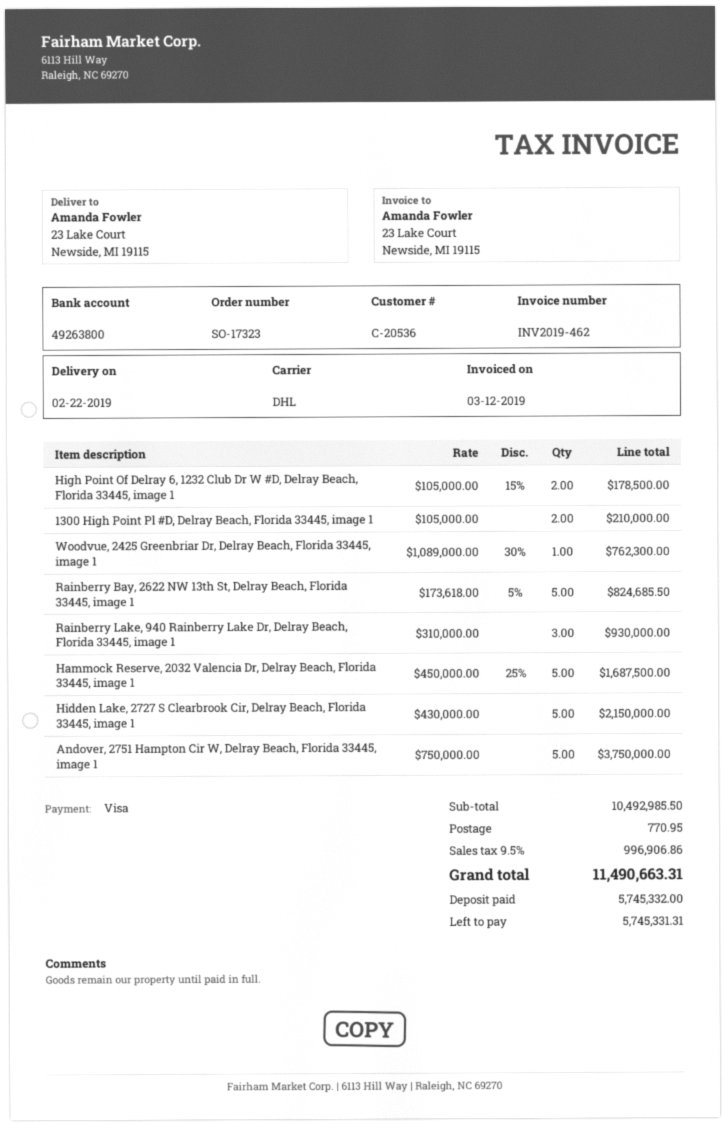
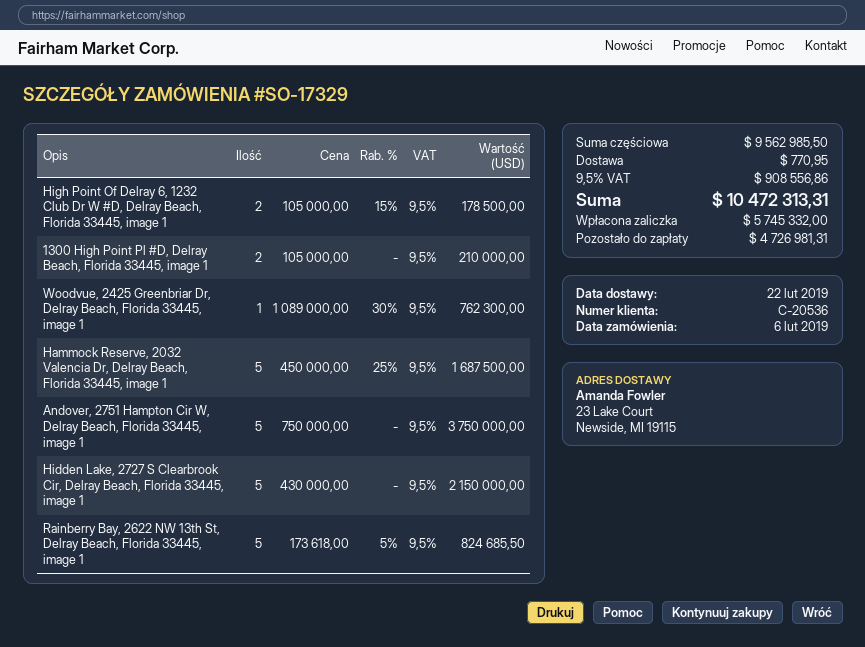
order number: SO-17323 -> SO-17329
Rainberry Lake, 940 Rainberry Lake Dr, Delray Beach, Florida 33445, image 1: 3 x 310000.00 = 930000.00 -> none
subtotal: 10492985.50 -> 9562985.50
tax: 9.5% = 996906.86 -> 9.5% = 908556.86
total: 11490663.31 -> 10472313.31
balance: 5745331.31 -> 4726981.31

